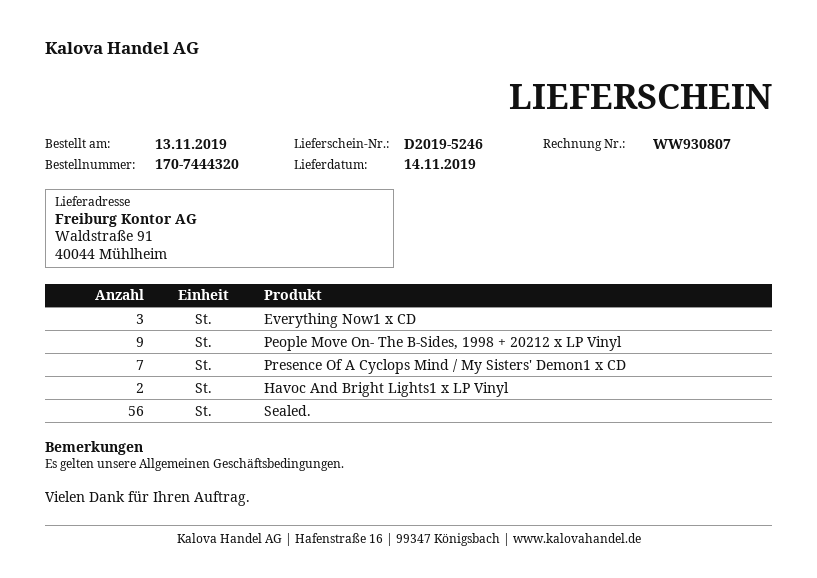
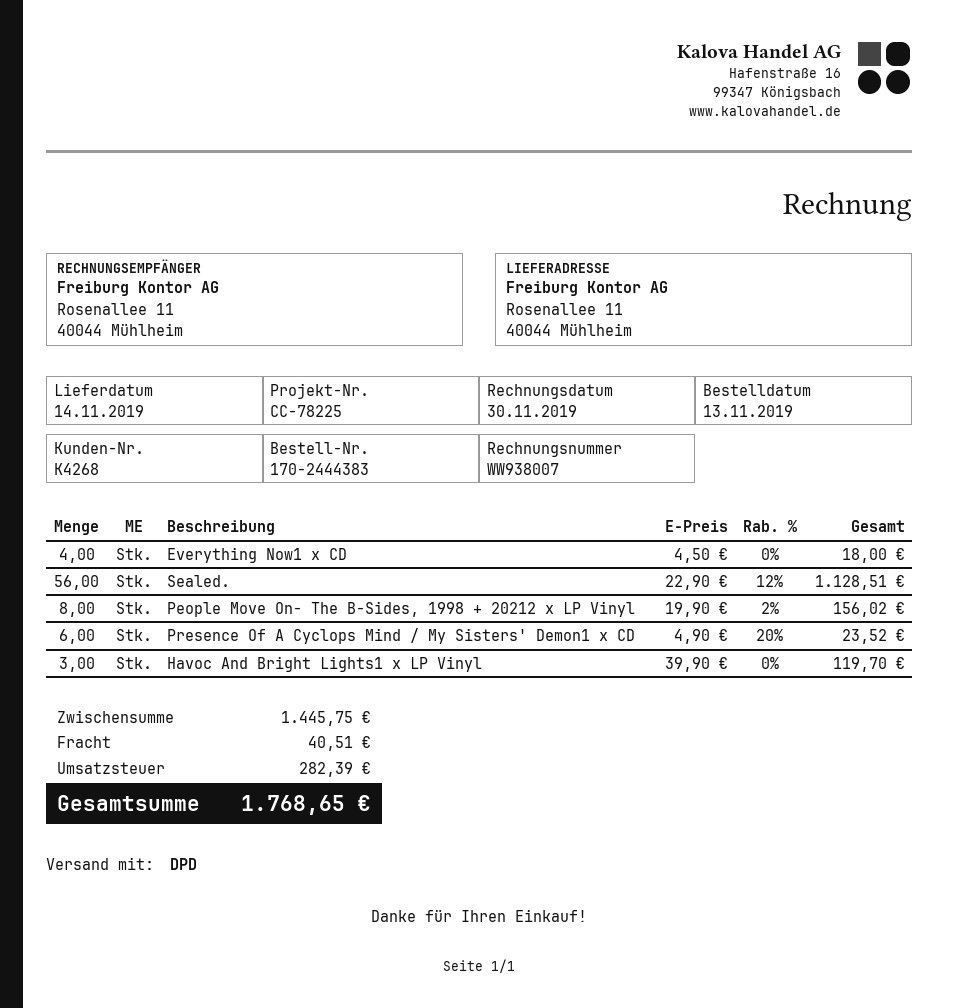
order number: 170-7444320 -> 170-2444383
invoice number: WW930807 -> WW938007
ship to: Waldstraße 91, 40044 Mühlheim -> Rosenallee 11, 40044 Mühlheim
Everything Now1 x CD: 3 -> 4
People Move On- The B-Sides, 1998 + 20212 x LP Vinyl: 9 -> 8
Presence Of A Cyclops Mind / My Sisters' Demon1 x CD: 7 -> 6
Havoc And Bright Lights1 x LP Vinyl: 2 -> 3

